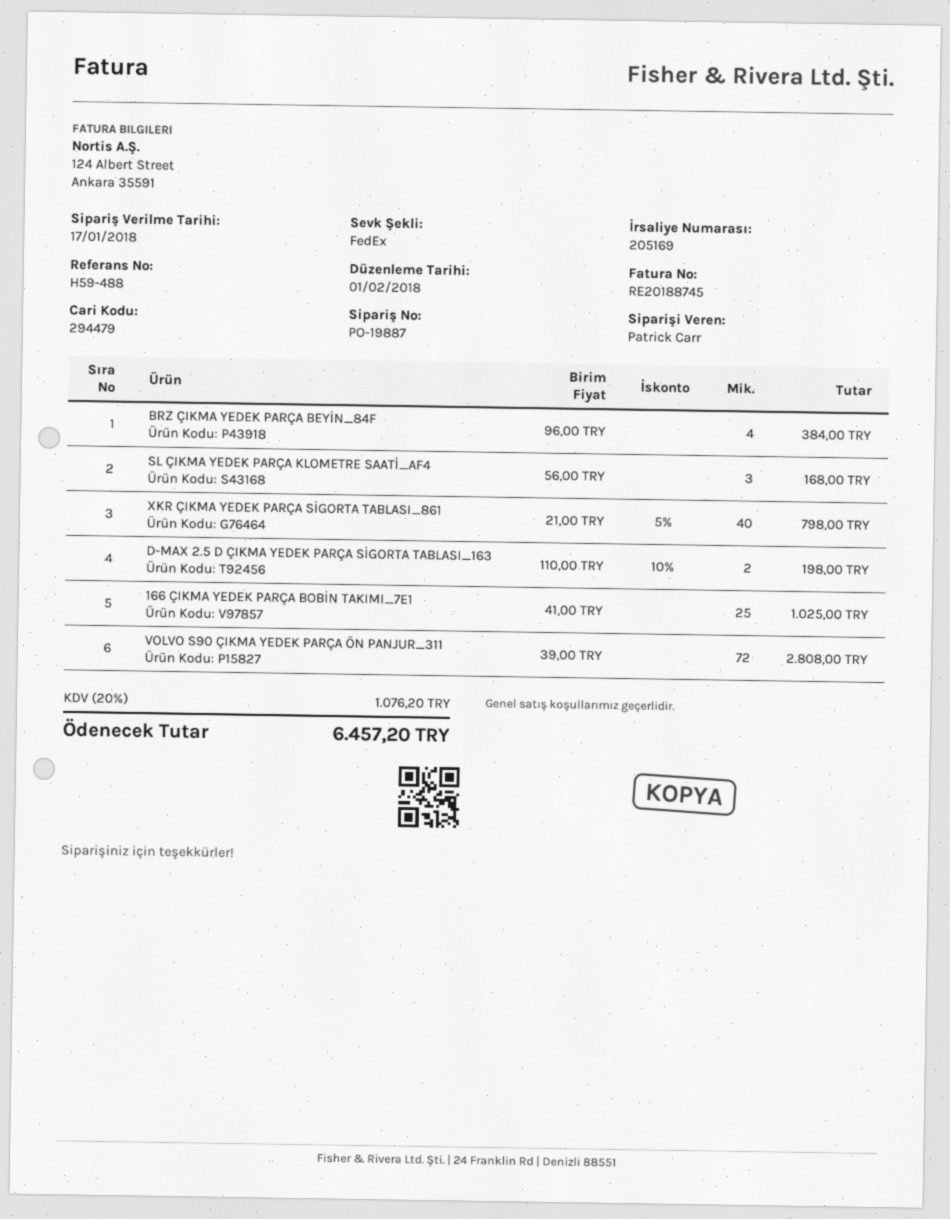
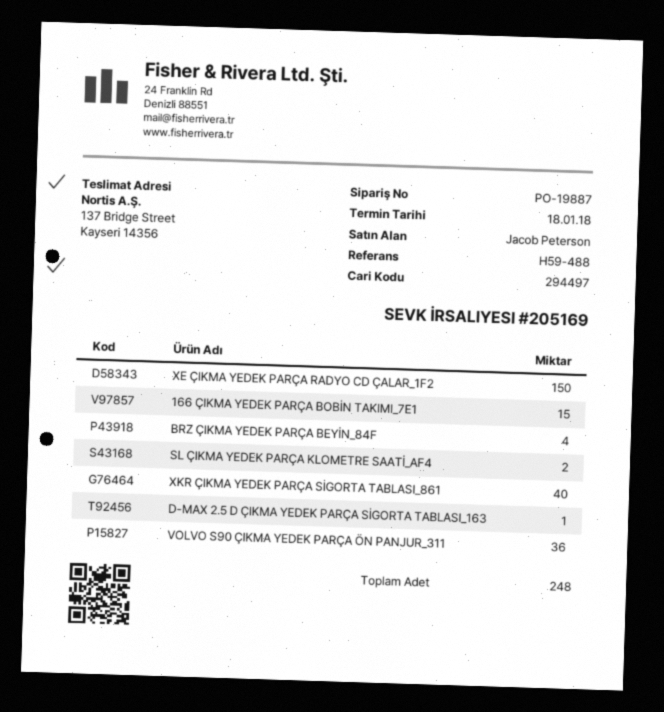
customer number: 294479 -> 294497
ordered by: Patrick Carr -> Jacob Peterson
SL ÇIKMA YEDEK PARÇA KLOMETRE SAATİ_AF4: 3 -> 2
D-MAX 2.5 D ÇIKMA YEDEK PARÇA SİGORTA TABLASI_163: 2 -> 1
166 ÇIKMA YEDEK PARÇA BOBİN TAKIMI_7E1: 25 -> 15
VOLVO S90 ÇIKMA YEDEK PARÇA ÖN PANJUR_311: 72 -> 36
XE ÇIKMA YEDEK PARÇA RADYO CD ÇALAR_1F2: none -> 150

